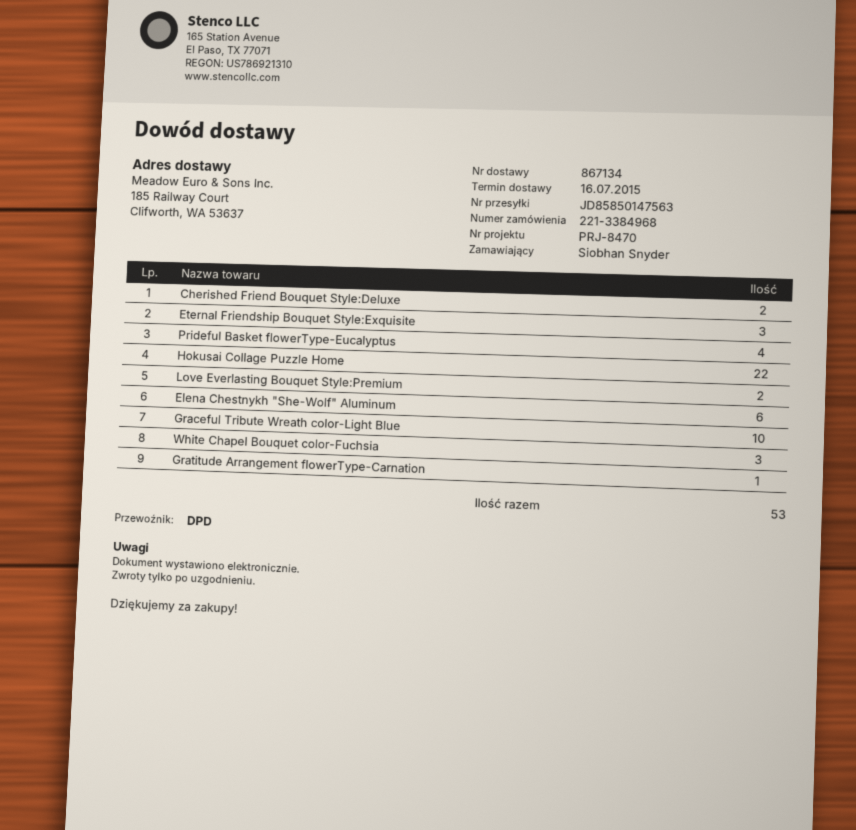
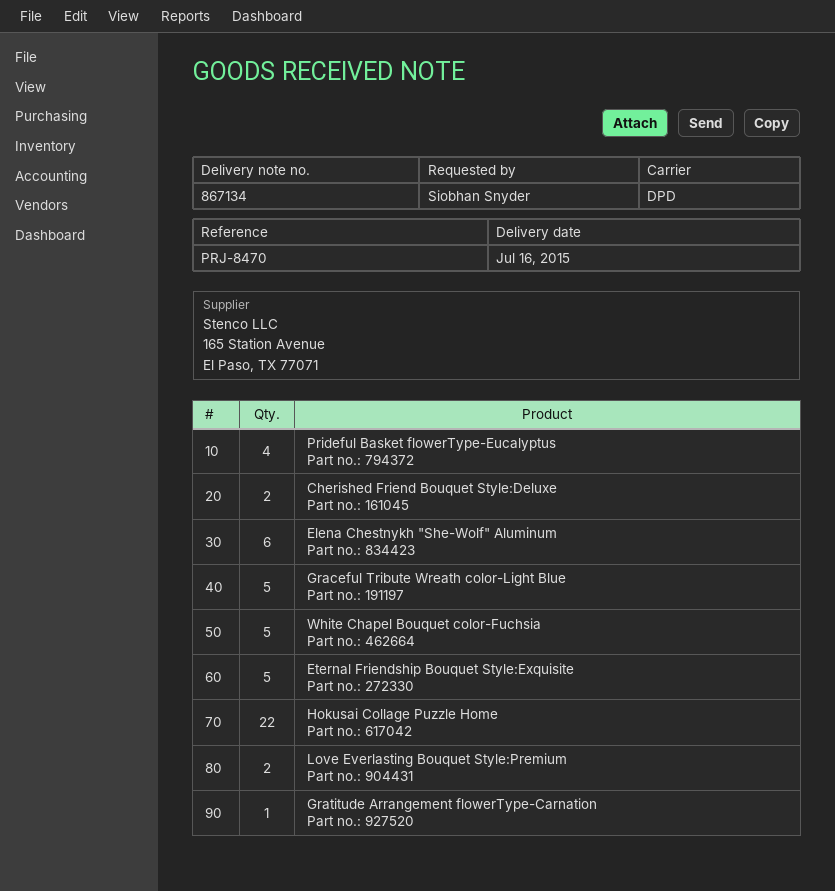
Eternal Friendship Bouquet Style:Exquisite: 3 -> 5
Graceful Tribute Wreath color-Light Blue: 10 -> 5
White Chapel Bouquet color-Fuchsia: 3 -> 5

